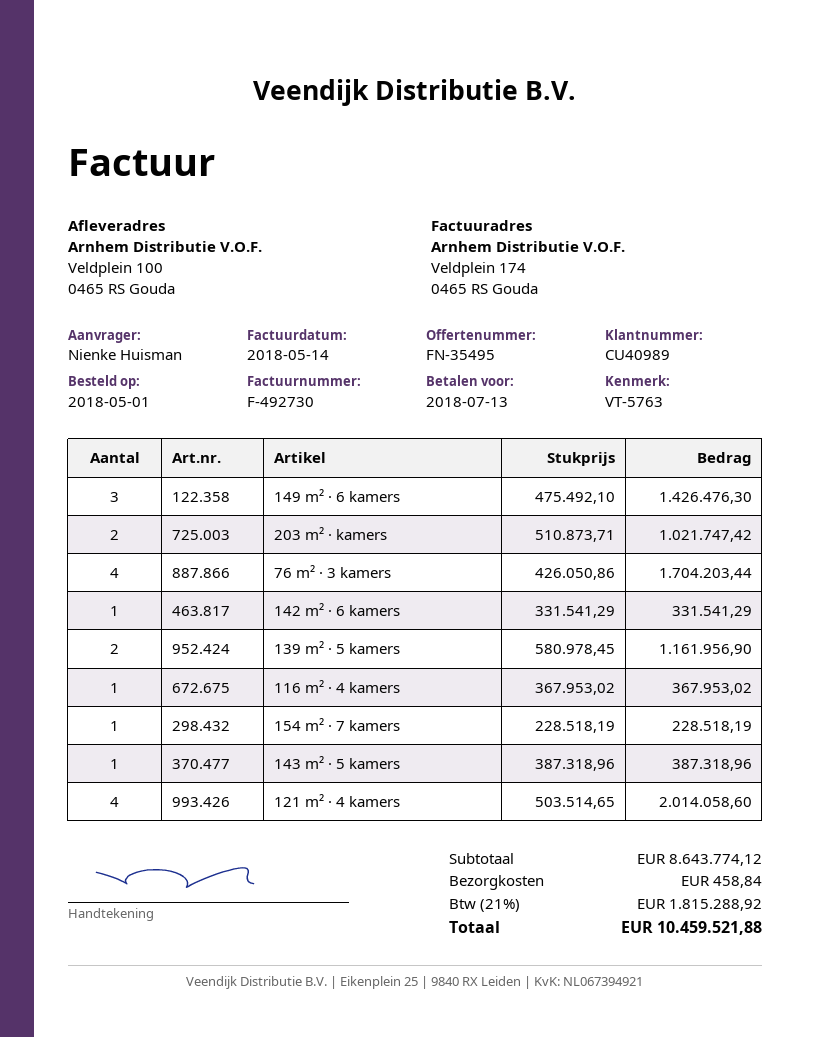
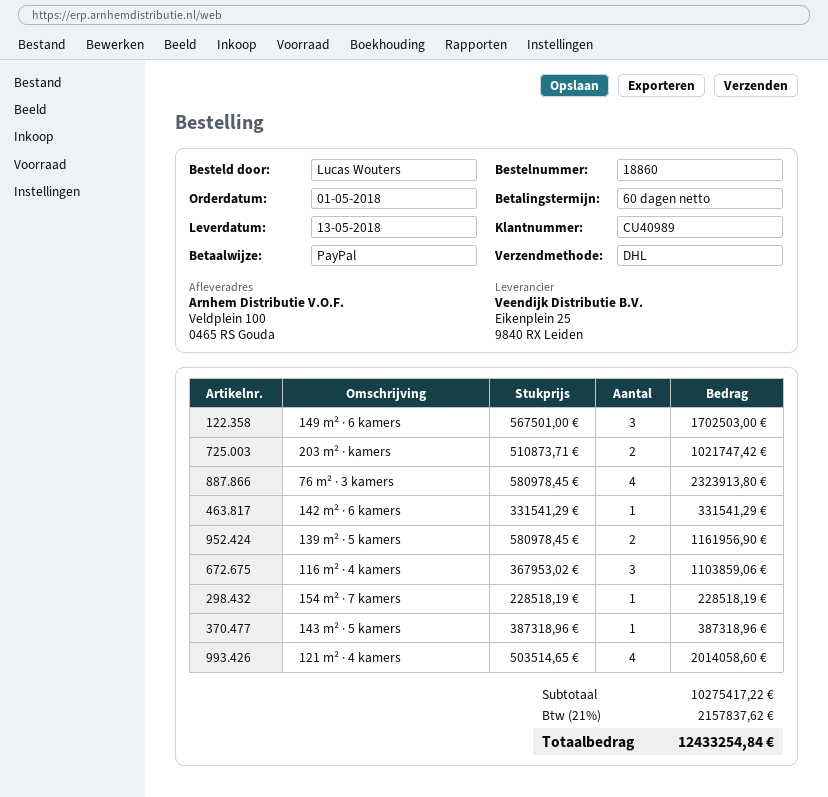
ordered by: Nienke Huisman -> Lucas Wouters
149 m² · 6 kamers: 3 x 475492.10 = 1426476.30 -> 3 x 567501.00 = 1702503.00
76 m² · 3 kamers: 4 x 426050.86 = 1704203.44 -> 4 x 580978.45 = 2323913.80
116 m² · 4 kamers: 1 x 367953.02 = 367953.02 -> 3 x 367953.02 = 1103859.06
subtotal: 8643774.12 -> 10275417.22
shipping: 458.84 -> none
tax: 21% = 1815288.92 -> 21% = 2157837.62
total: 10459521.88 -> 12433254.84

